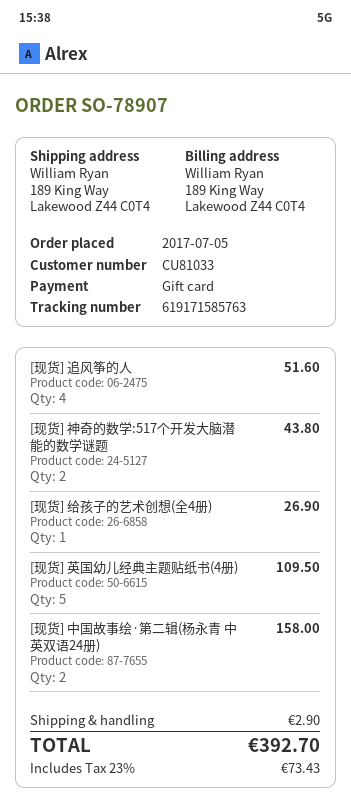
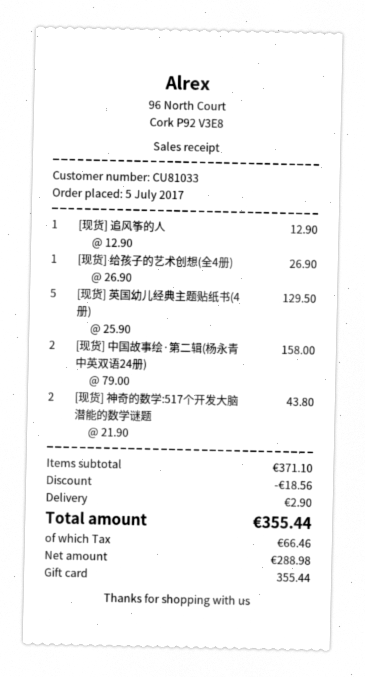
[现货] 追风筝的人: 4 for 51.60 -> 1 for 12.90
[现货] 英国幼儿经典主题贴纸书(4册): 5 for 109.50 -> 5 for 129.50
discount: none -> 18.56
tax: 73.43 -> 66.46
total: 392.70 -> 355.44

